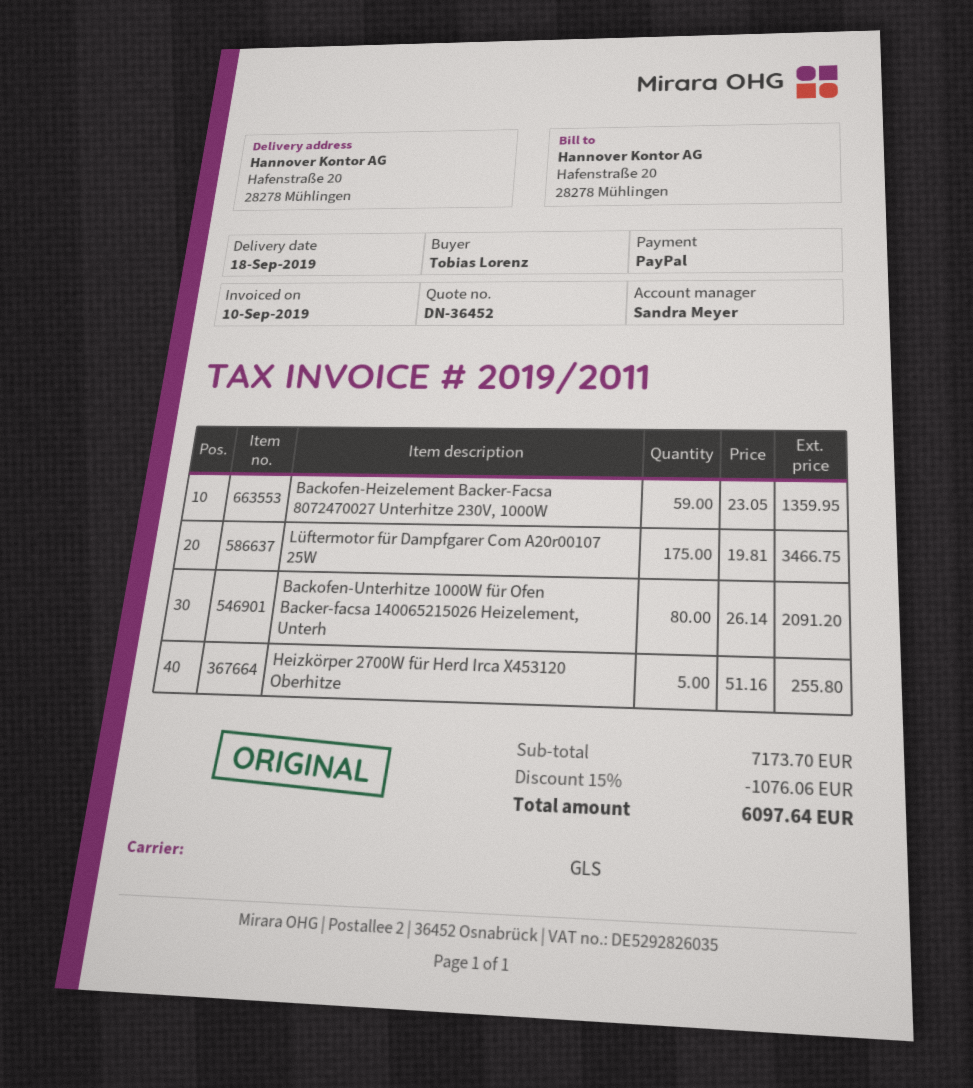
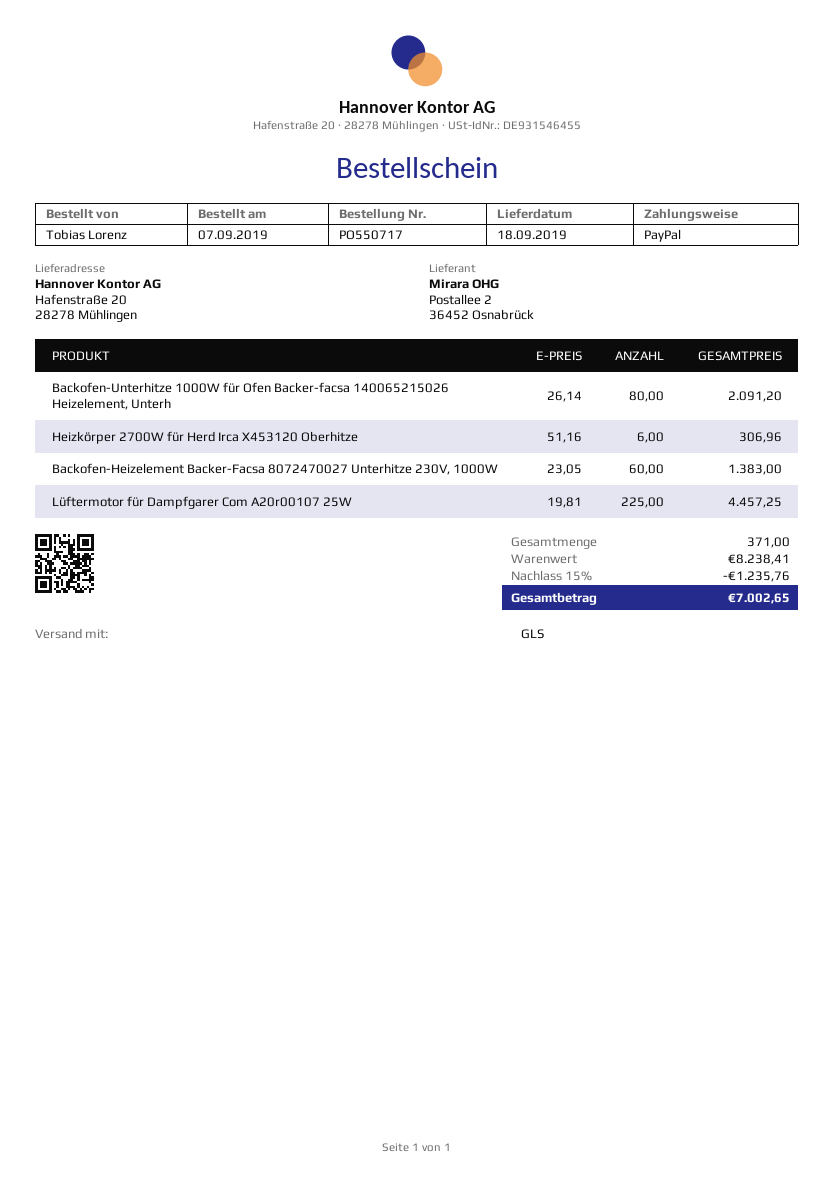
Backofen-Heizelement Backer-Facsa 8072470027 Unterhitze 230V, 1000W: 59 x 23.05 = 1359.95 -> 60 x 23.05 = 1383.00
Lüftermotor für Dampfgarer Com A20r00107 25W: 175 x 19.81 = 3466.75 -> 225 x 19.81 = 4457.25
Heizkörper 2700W für Herd Irca X453120 Oberhitze: 5 x 51.16 = 255.80 -> 6 x 51.16 = 306.96
subtotal: 7173.70 -> 8238.41
discount: 15% = 1076.06 -> 15% = 1235.76
total: 6097.64 -> 7002.65

